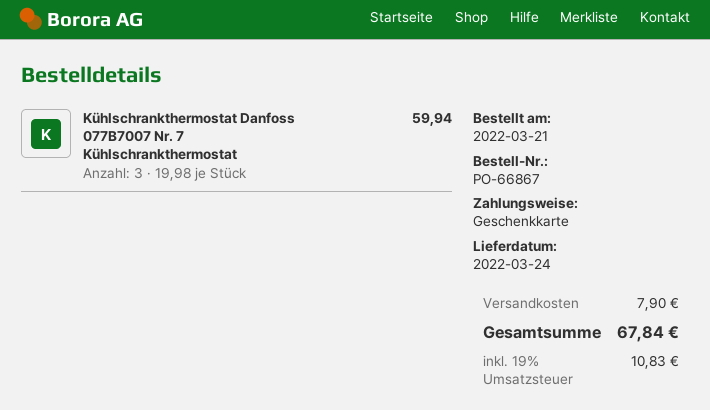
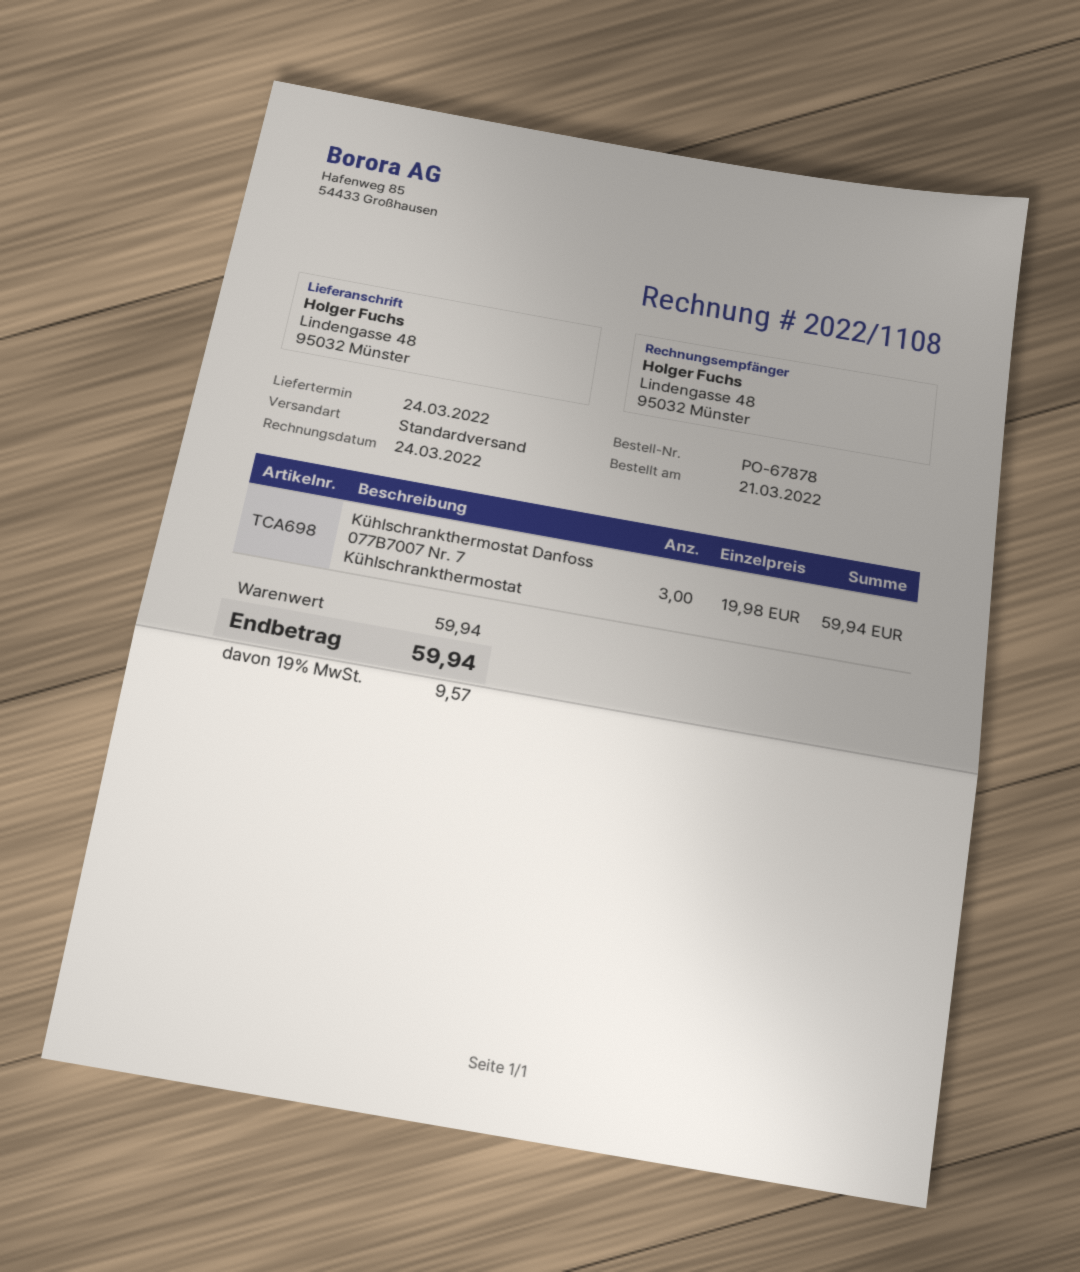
order number: PO-66867 -> PO-67878
shipping: 7.90 -> none
tax: 19% = 10.83 -> 19% = 9.57
total: 67.84 -> 59.94

